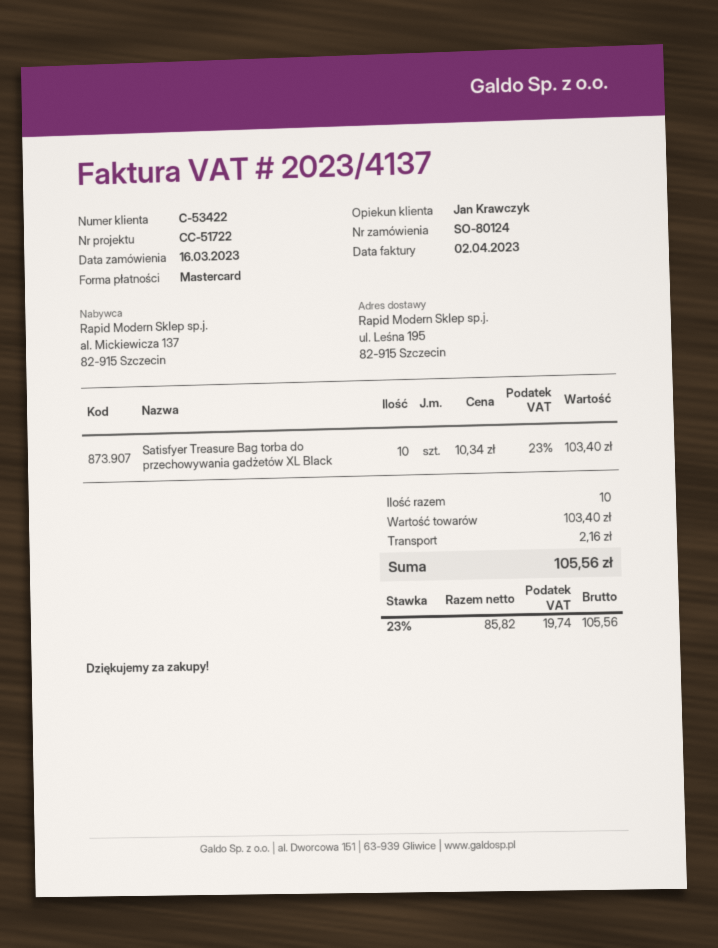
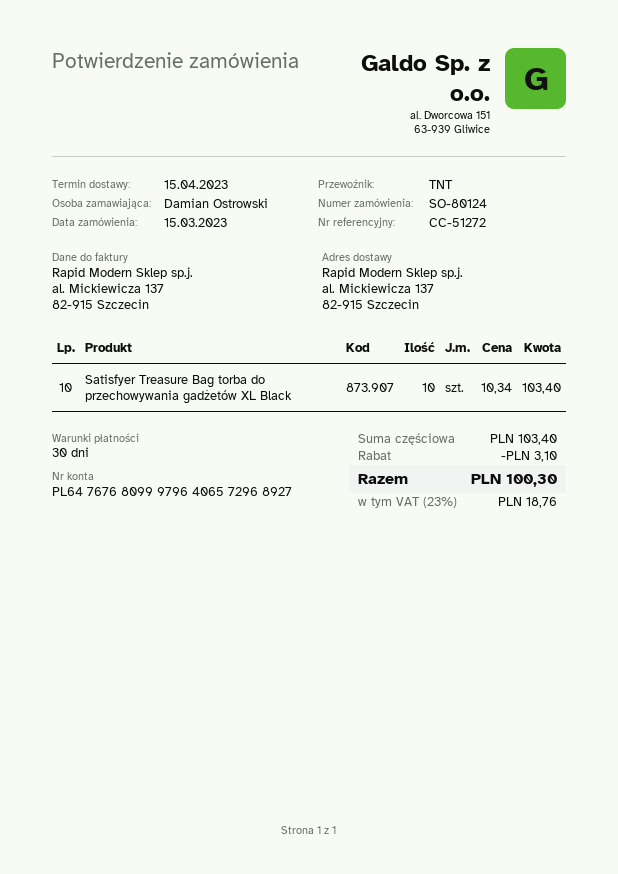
order date: 2023-03-16 -> 2023-03-15
reference: CC-51722 -> CC-51272
ship to: ul. Leśna 195, 82-915 Szczecin -> al. Mickiewicza 137, 82-915 Szczecin
discount: none -> 3.10
shipping: 2.16 -> none
tax: 23% = 19.74 -> 23% = 18.76
total: 105.56 -> 100.30

